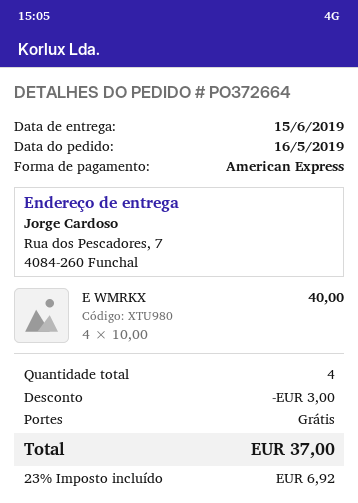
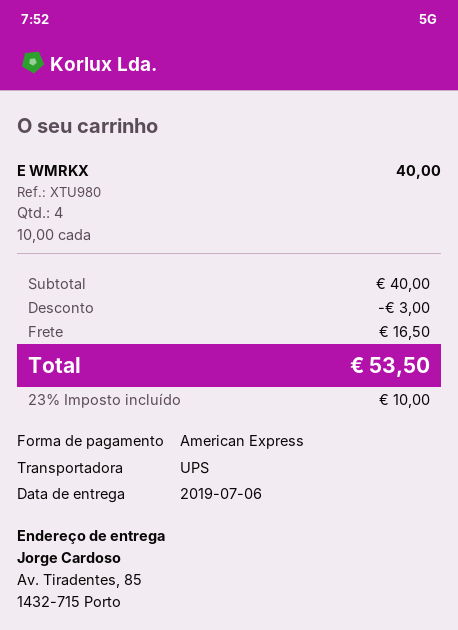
delivery date: 2019-06-15 -> 2019-07-06
ship to: Rua dos Pescadores, 7, 4084-260 Funchal -> Av. Tiradentes, 85, 1432-715 Porto
shipping: 0.00 -> 16.50
tax: 23% = 6.92 -> 23% = 10.00
total: 37.00 -> 53.50

